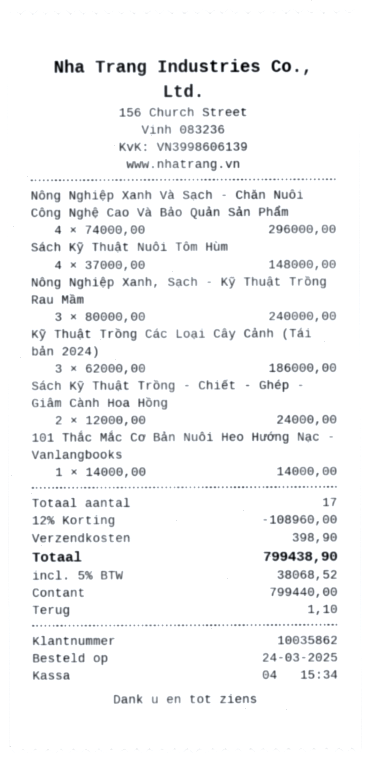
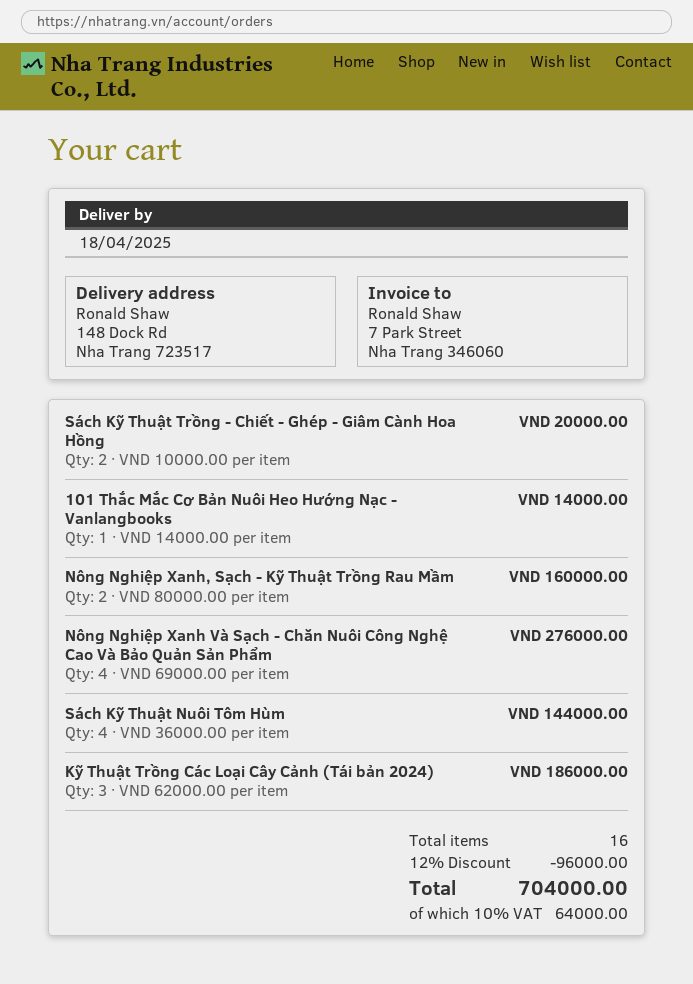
Nông Nghiệp Xanh Và Sạch - Chăn Nuôi Công Nghệ Cao Và Bảo Quản Sản Phẩm: 4 x 74000.00 = 296000.00 -> 4 x 69000.00 = 276000.00
Sách Kỹ Thuật Nuôi Tôm Hùm: 4 x 37000.00 = 148000.00 -> 4 x 36000.00 = 144000.00
Nông Nghiệp Xanh, Sạch - Kỹ Thuật Trồng Rau Mầm: 3 x 80000.00 = 240000.00 -> 2 x 80000.00 = 160000.00
Sách Kỹ Thuật Trồng - Chiết - Ghép - Giâm Cành Hoa Hồng: 2 x 12000.00 = 24000.00 -> 2 x 10000.00 = 20000.00
total quantity: 17 -> 16
discount: 12% = 108960.00 -> 12% = 96000.00
shipping: 398.90 -> none
tax: 5% = 38068.52 -> 10% = 64000.00
total: 799438.90 -> 704000.00

